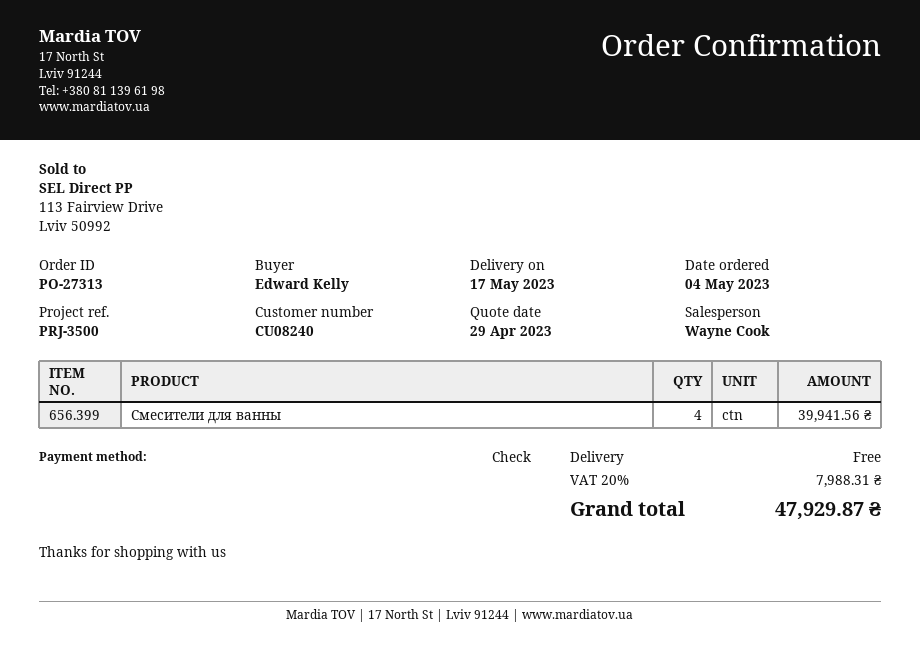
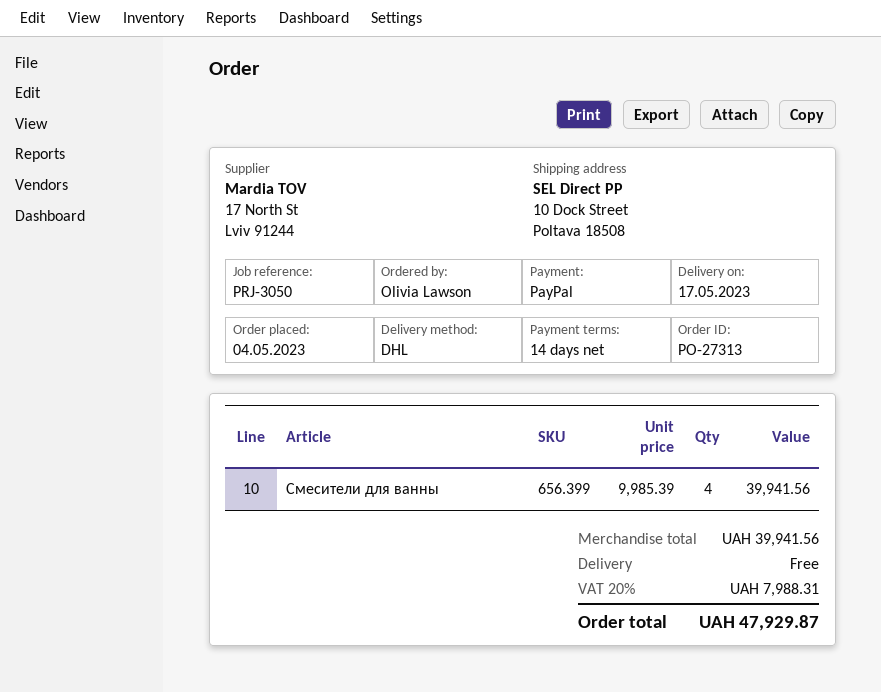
reference: PRJ-3500 -> PRJ-3050
ordered by: Edward Kelly -> Olivia Lawson
payment method: cheque -> PayPal

